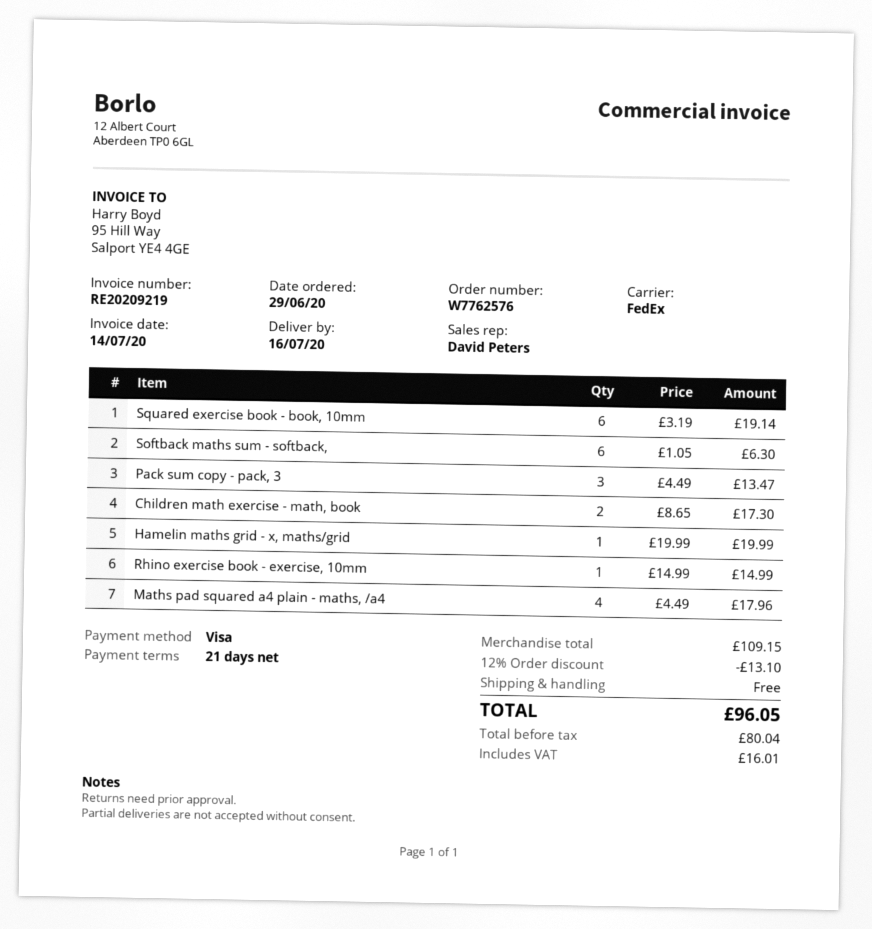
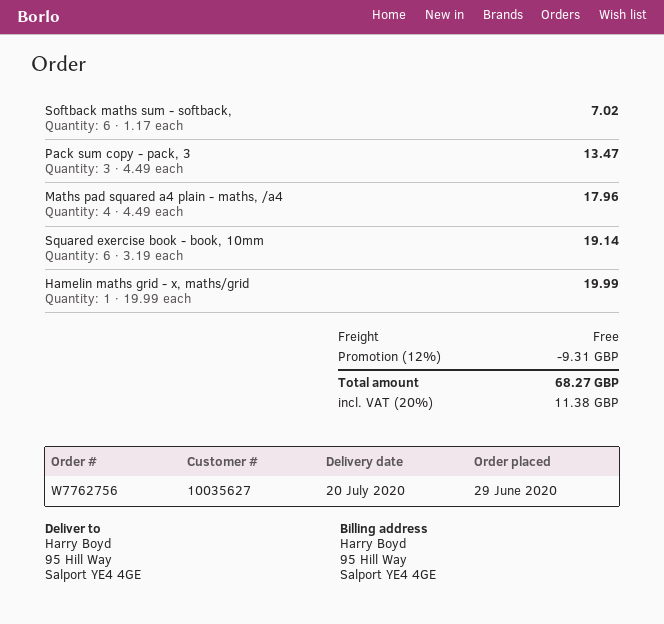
order number: W7762576 -> W7762756
delivery date: 2020-07-16 -> 2020-07-20
Softback maths sum - softback,: 6 x 1.05 = 6.30 -> 6 x 1.17 = 7.02
Children math exercise - math, book: 2 x 8.65 = 17.30 -> none
Rhino exercise book - exercise, 10mm: 1 x 14.99 = 14.99 -> none
discount: 12% = 13.10 -> 12% = 9.31
tax: 16.01 -> 11.38
total: 96.05 -> 68.27

